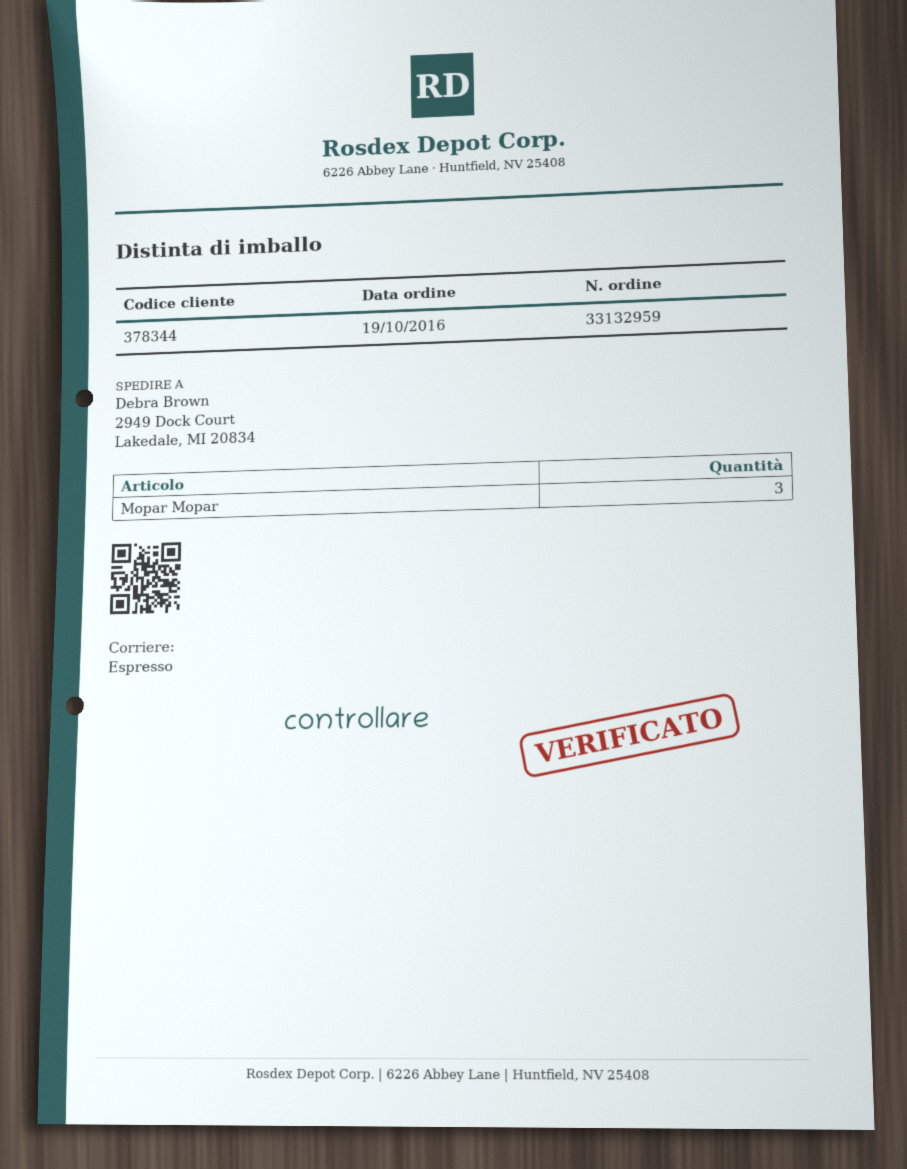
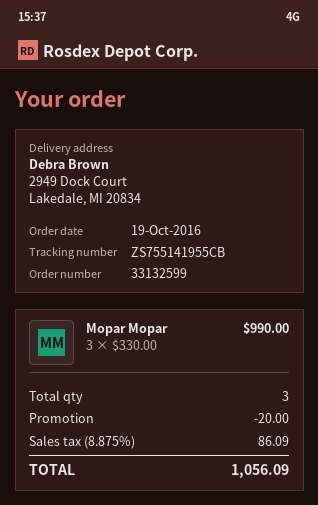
order number: 33132959 -> 33132599

